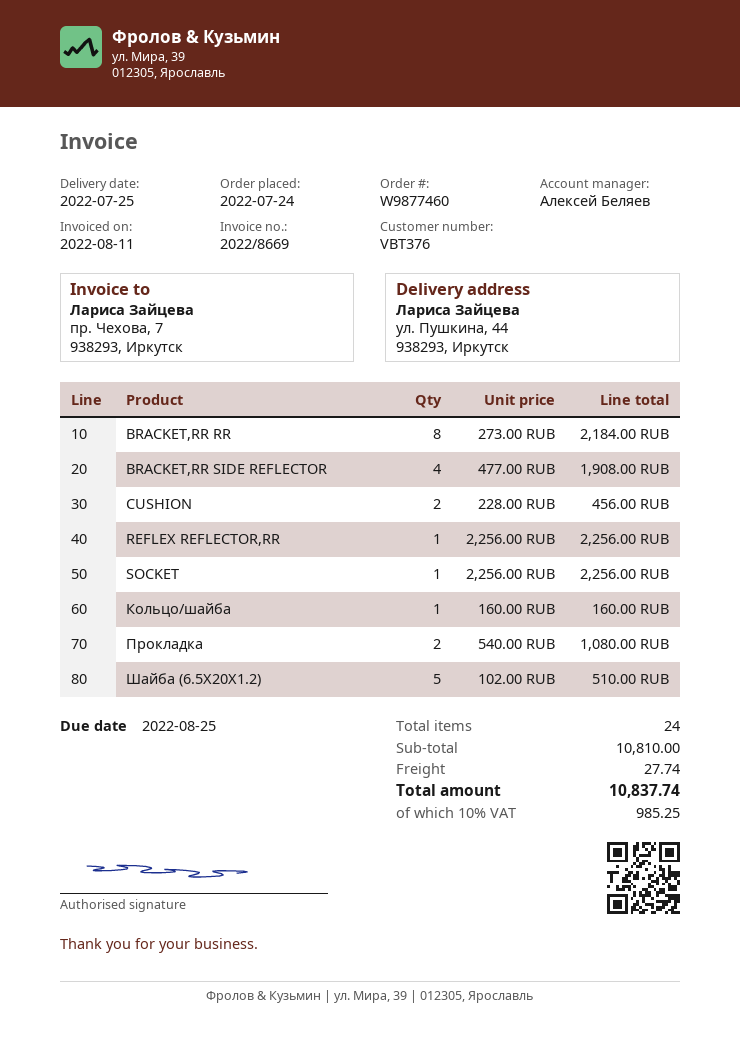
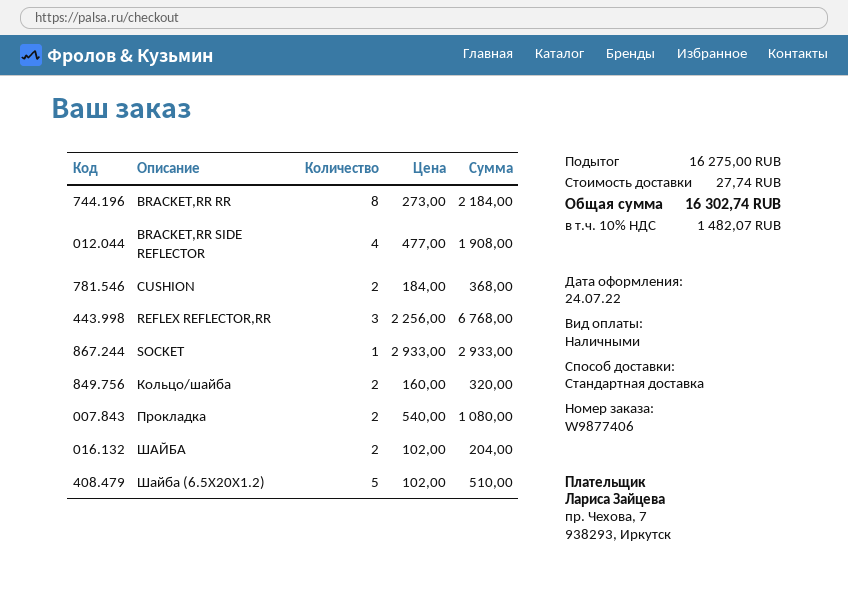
order number: W9877460 -> W9877406
CUSHION: 2 x 228.00 = 456.00 -> 2 x 184.00 = 368.00
REFLEX REFLECTOR,RR: 1 x 2256.00 = 2256.00 -> 3 x 2256.00 = 6768.00
SOCKET: 1 x 2256.00 = 2256.00 -> 1 x 2933.00 = 2933.00
Кольцо/шайба: 1 x 160.00 = 160.00 -> 2 x 160.00 = 320.00
ШАЙБА: none -> 2 x 102.00 = 204.00
subtotal: 10810.00 -> 16275.00
tax: 10% = 985.25 -> 10% = 1482.07
total: 10837.74 -> 16302.74

